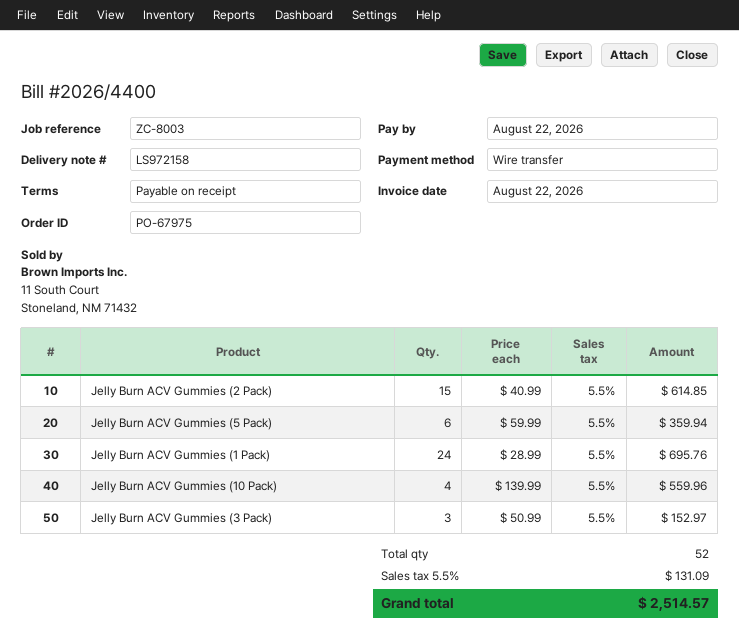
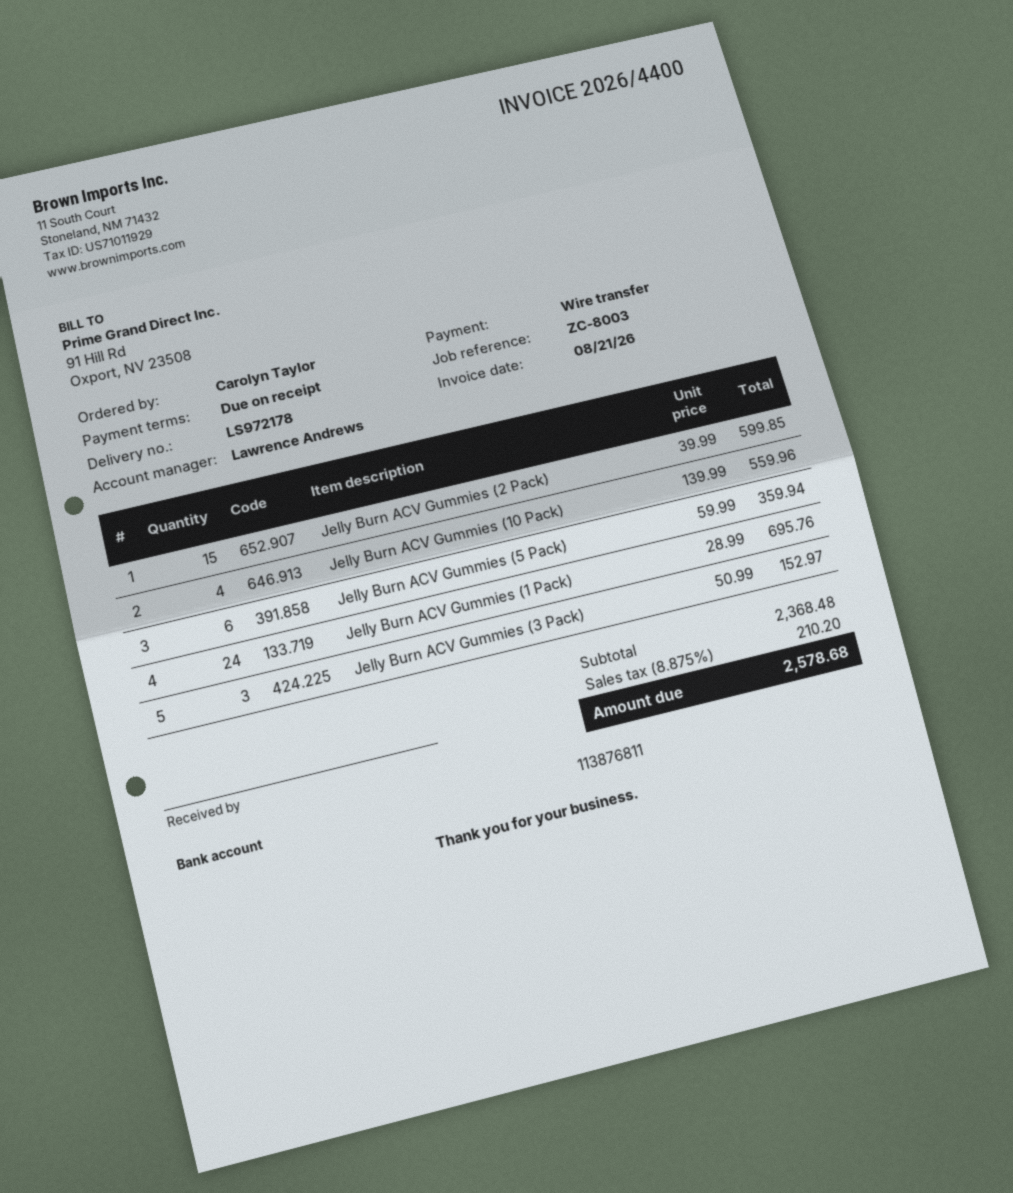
delivery note number: LS972158 -> LS972178
invoice date: 2026-08-22 -> 2026-08-21
Jelly Burn ACV Gummies (2 Pack): 15 x 40.99 = 614.85 -> 15 x 39.99 = 599.85
tax: 5.5% = 131.09 -> 8.875% = 210.20
total: 2514.57 -> 2578.68

